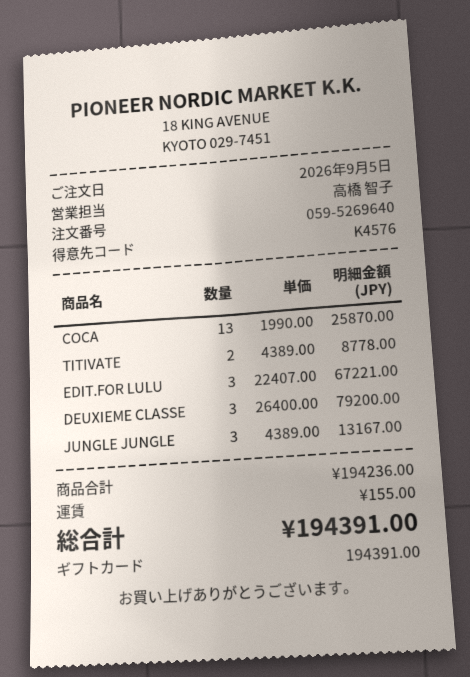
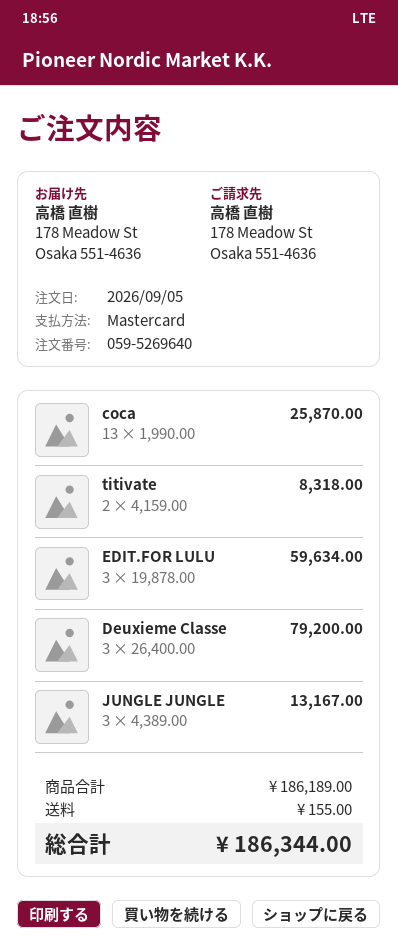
payment method: gift card -> Mastercard
TITIVATE: 2 x 4389.00 = 8778.00 -> 2 x 4159.00 = 8318.00
EDIT.FOR LULU: 3 x 22407.00 = 67221.00 -> 3 x 19878.00 = 59634.00
subtotal: 194236.00 -> 186189.00
total: 194391.00 -> 186344.00

